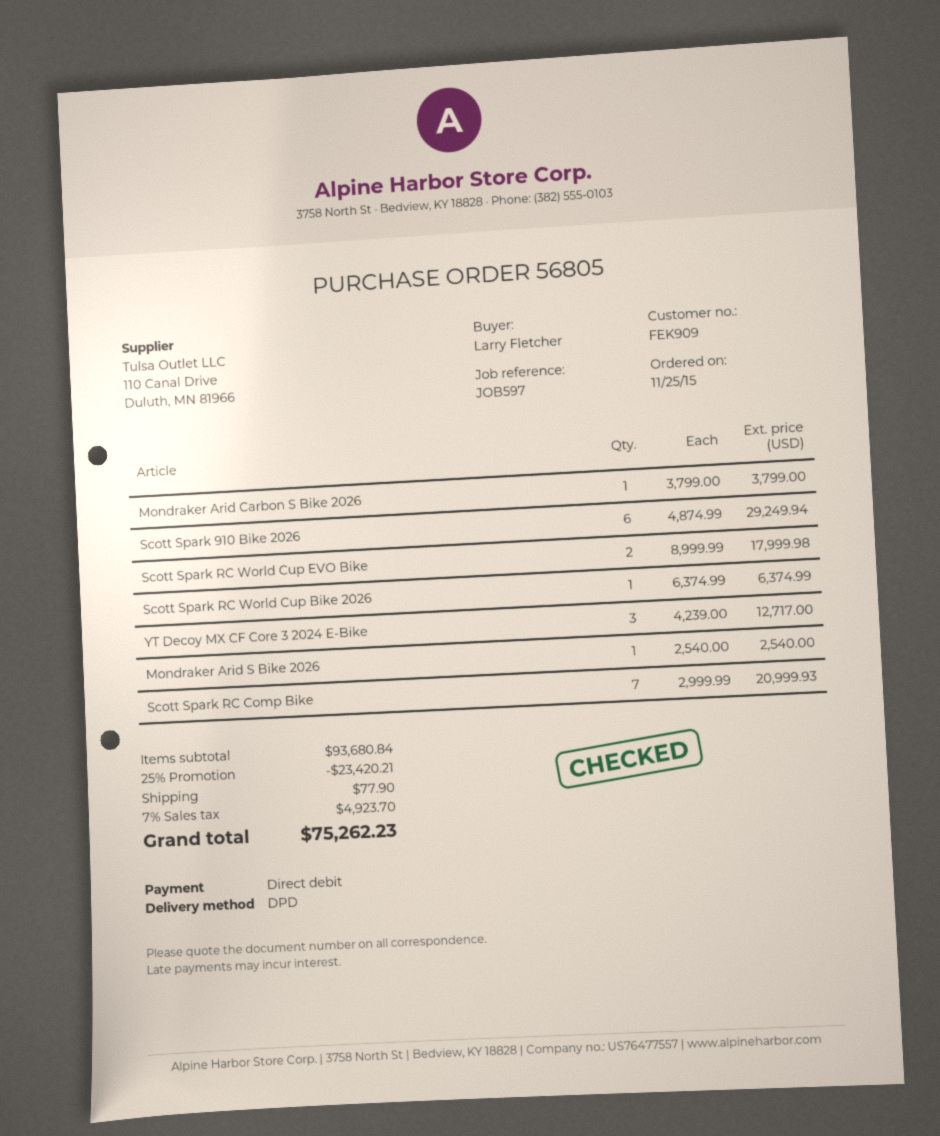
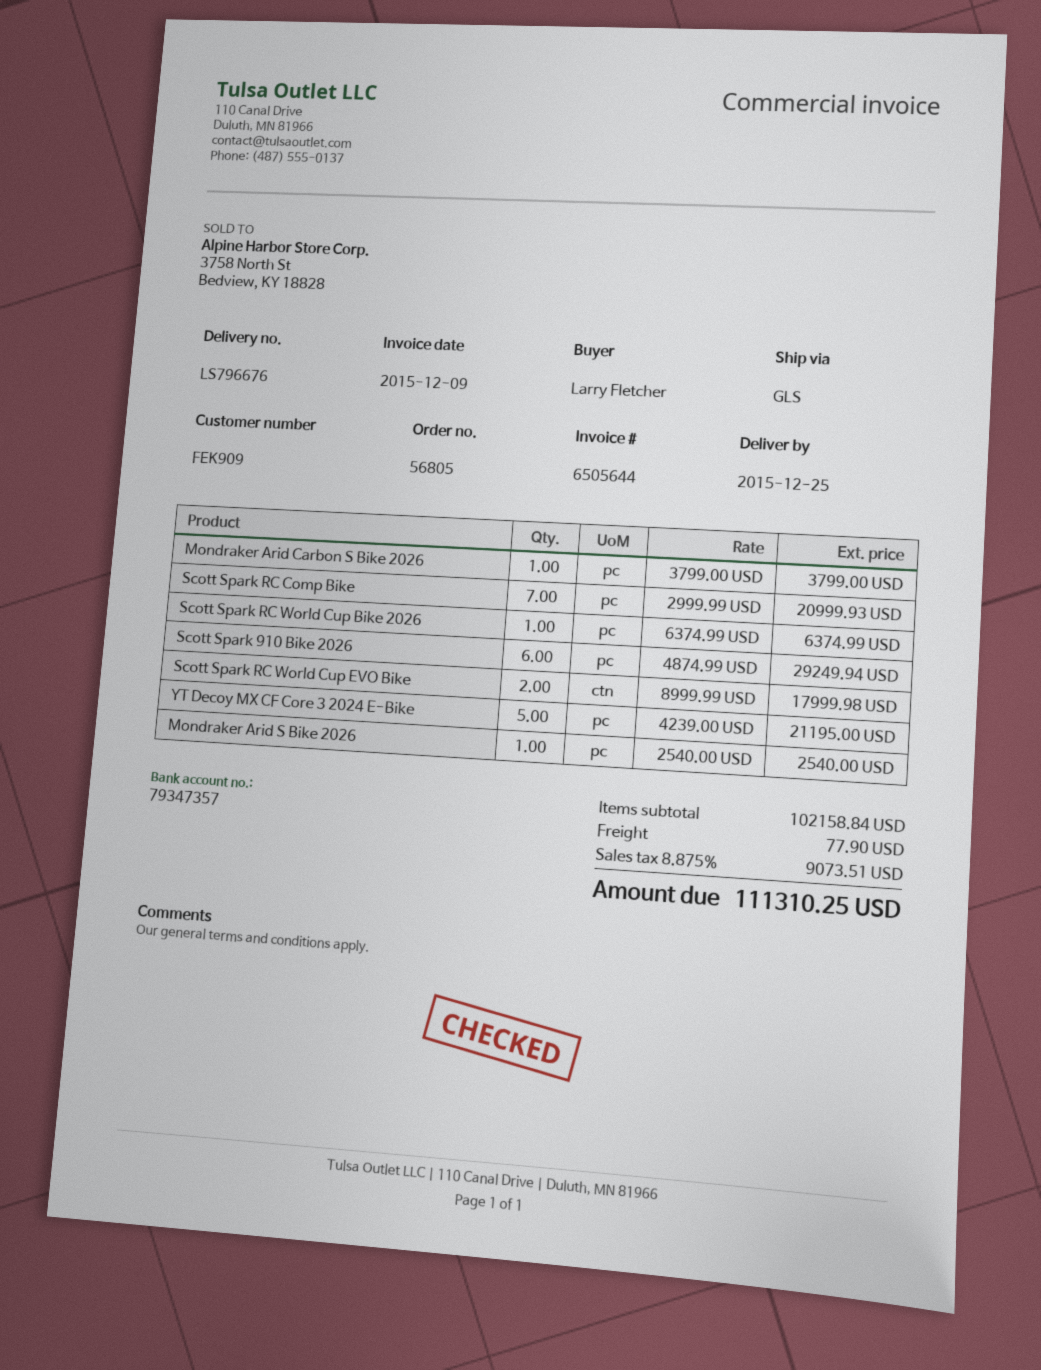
shipping method: DPD -> GLS
YT Decoy MX CF Core 3 2024 E-Bike: 3 x 4239.00 = 12717.00 -> 5 x 4239.00 = 21195.00
subtotal: 93680.84 -> 102158.84
discount: 25% = 23420.21 -> none
tax: 7% = 4923.70 -> 8.875% = 9073.51
total: 75262.23 -> 111310.25

